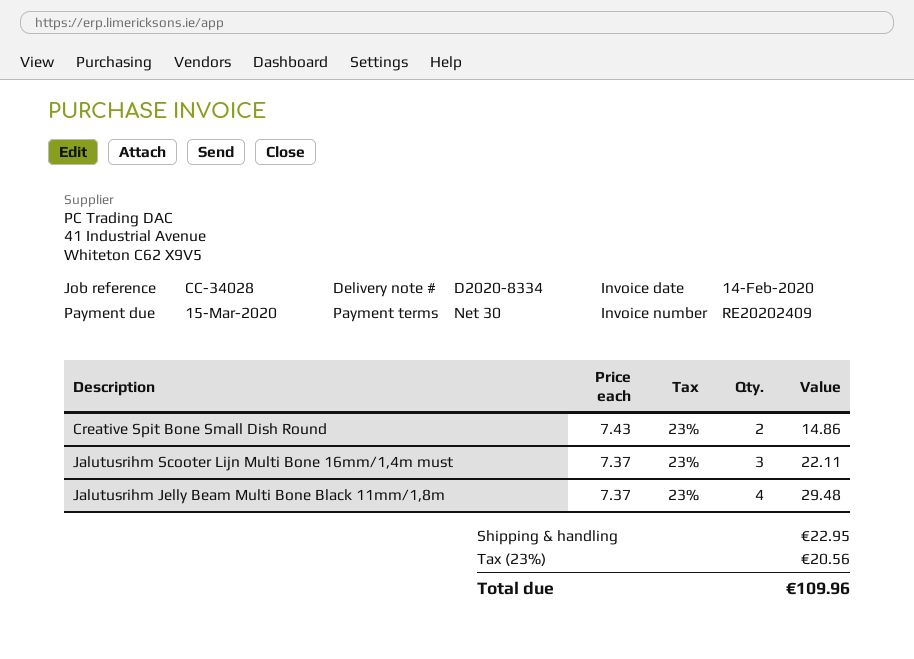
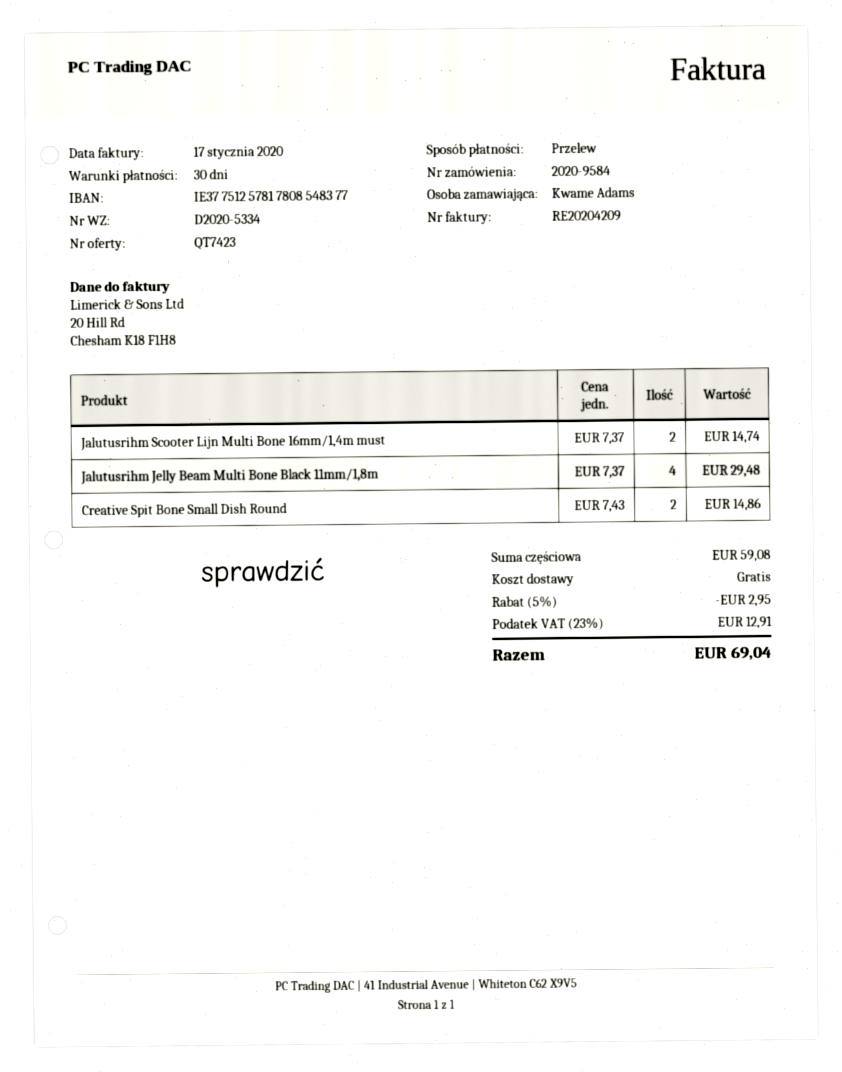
delivery note number: D2020-8334 -> D2020-5334
invoice number: RE20202409 -> RE20204209
invoice date: 2020-02-14 -> 2020-01-17
Jalutusrihm Scooter Lijn Multi Bone 16mm/1,4m must: 3 x 7.37 = 22.11 -> 2 x 7.37 = 14.74
discount: none -> 5% = 2.95
shipping: 22.95 -> 0.00
tax: 23% = 20.56 -> 23% = 12.91
total: 109.96 -> 69.04

